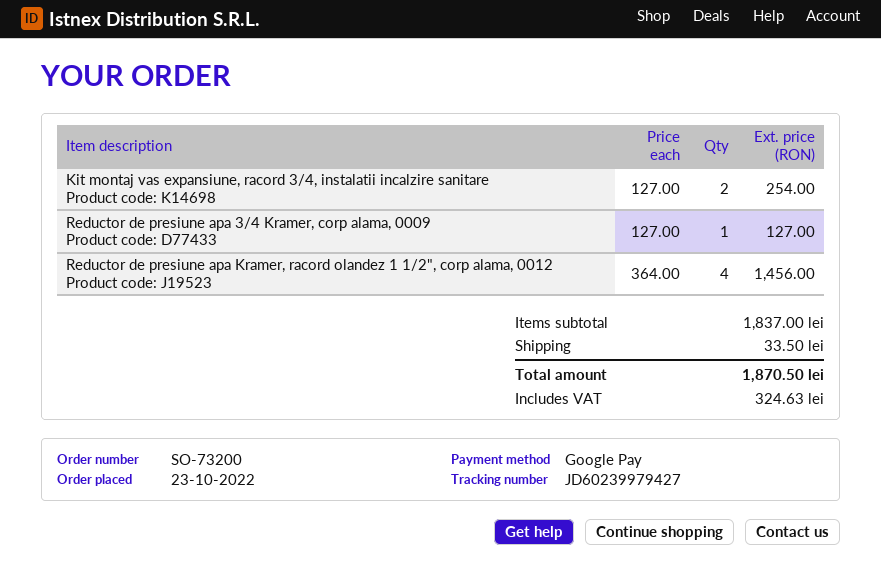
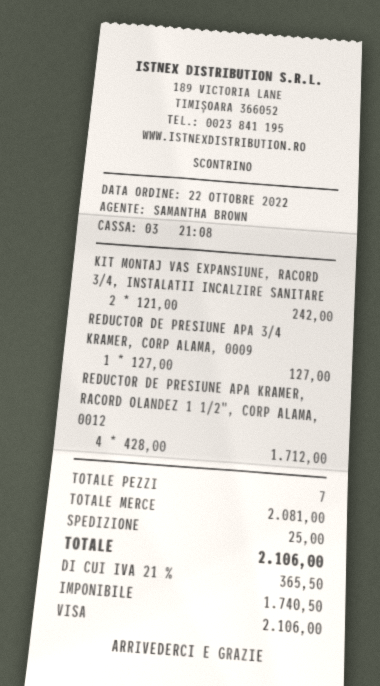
order date: 2022-10-23 -> 2022-10-22
payment method: Google Pay -> Visa
Kit montaj vas expansiune, racord 3/4, instalatii incalzire sanitare: 2 x 127.00 = 254.00 -> 2 x 121.00 = 242.00
Reductor de presiune apa Kramer, racord olandez 1 1/2", corp alama, 0012: 4 x 364.00 = 1456.00 -> 4 x 428.00 = 1712.00
subtotal: 1837.00 -> 2081.00
shipping: 33.50 -> 25.00
tax: 324.63 -> 365.50
total: 1870.50 -> 2106.00

